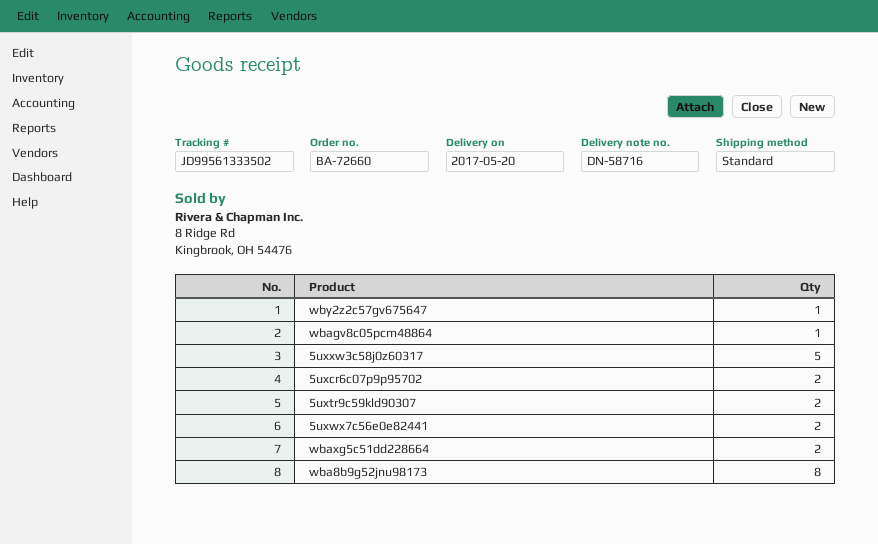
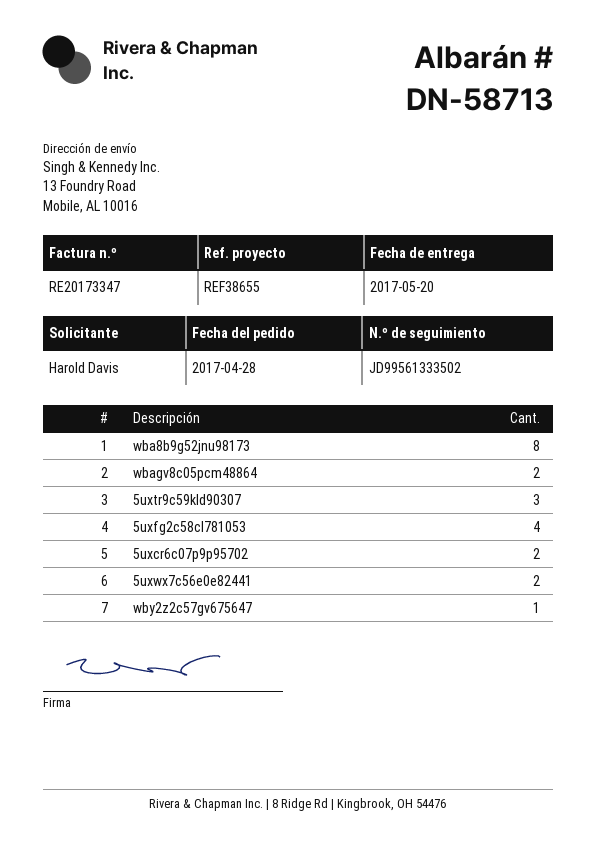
delivery note number: DN-58716 -> DN-58713
wbagv8c05pcm48864: 1 -> 2
5uxxw3c58j0z60317: 5 -> none
5uxtr9c59kld90307: 2 -> 3
wbaxg5c51dd228664: 2 -> none
5uxfg2c58cl781053: none -> 4

